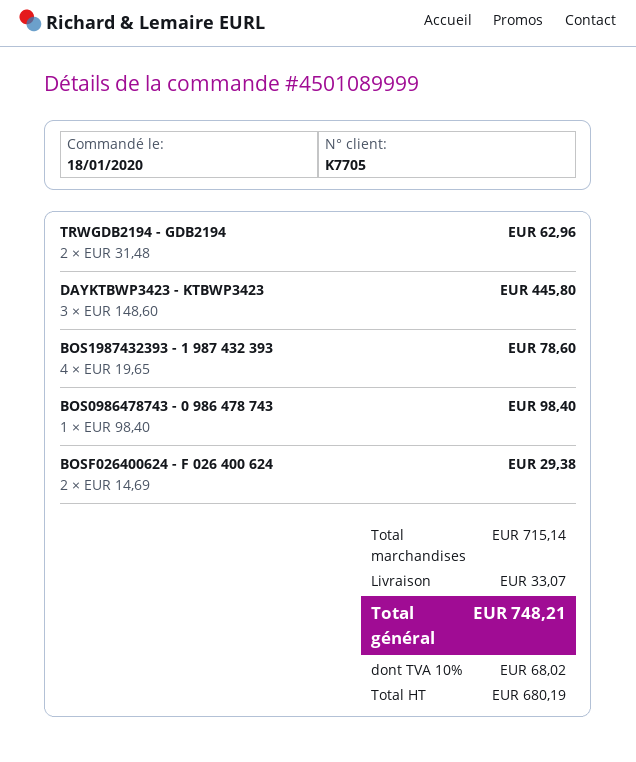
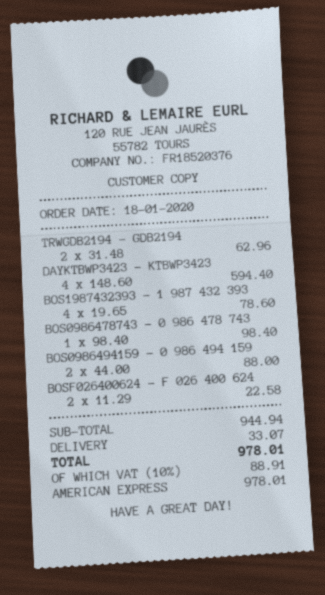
DAYKTBWP3423 - KTBWP3423: 3 x 148.60 = 445.80 -> 4 x 148.60 = 594.40
BOSF026400624 - F 026 400 624: 2 x 14.69 = 29.38 -> 2 x 11.29 = 22.58
BOS0986494159 - 0 986 494 159: none -> 2 x 44.00 = 88.00
subtotal: 715.14 -> 944.94
tax: 10% = 68.02 -> 10% = 88.91
total: 748.21 -> 978.01

